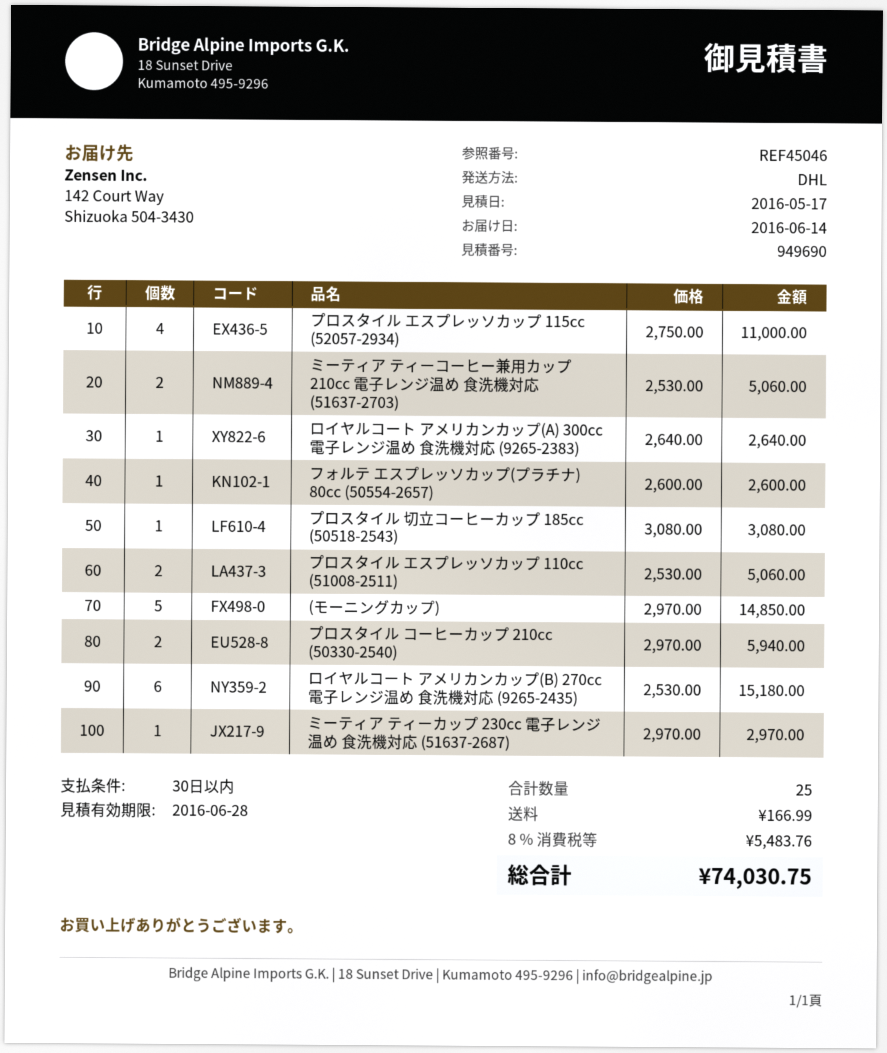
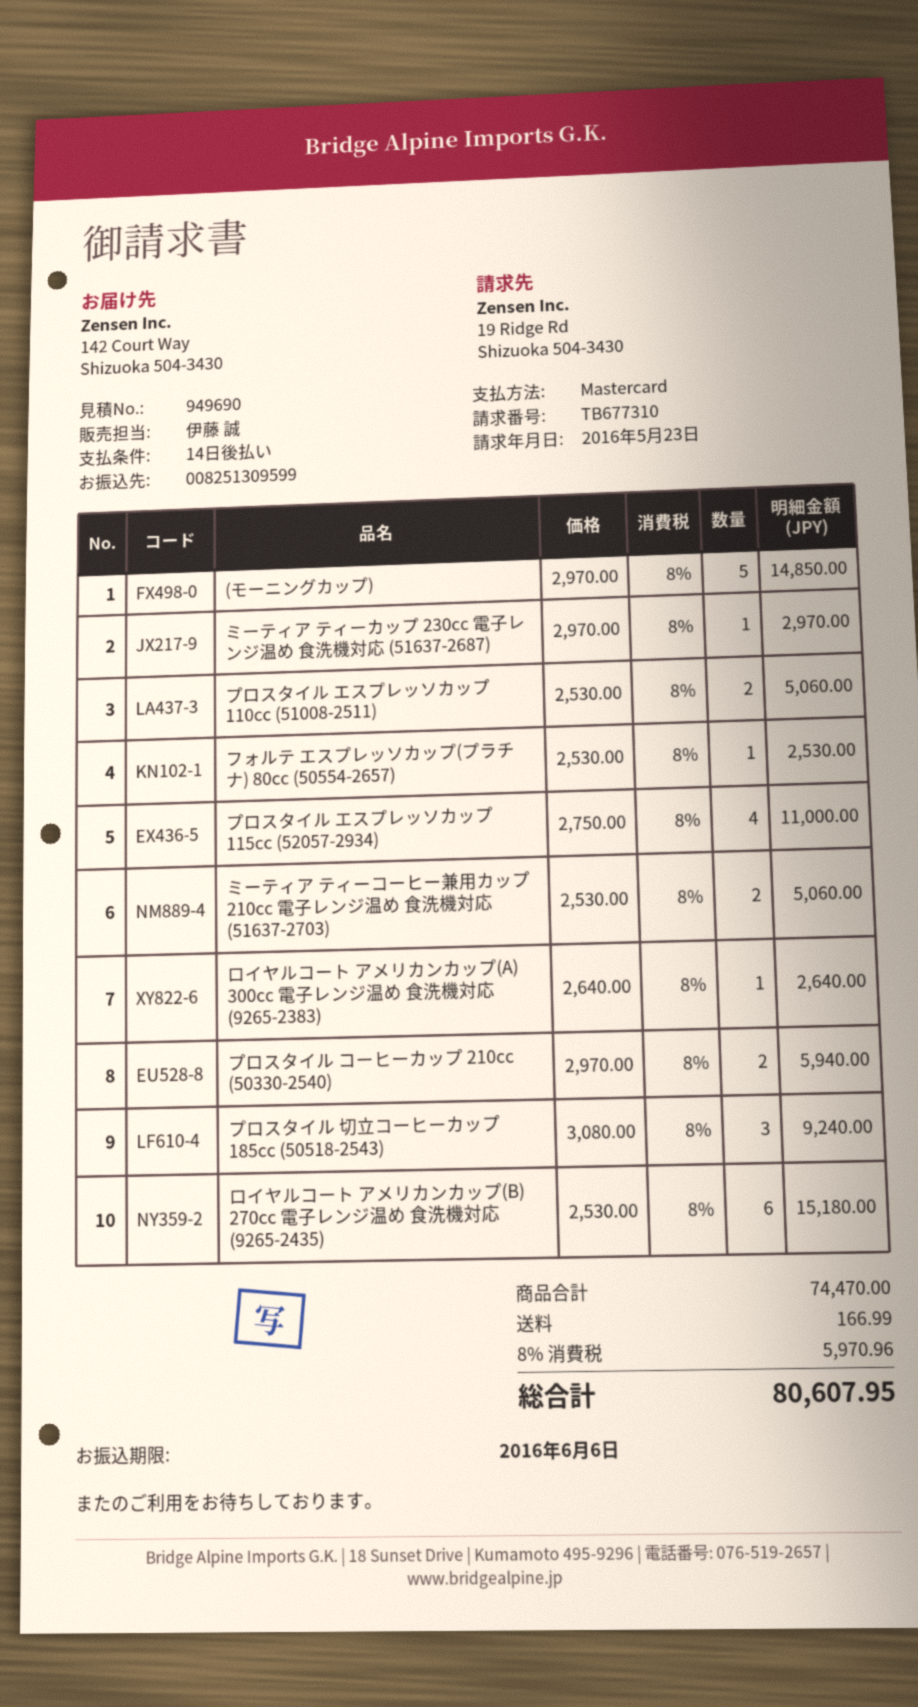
payment terms: 30 days -> 14 days
フォルテ エスプレッソカップ(プラチナ) 80cc (50554-2657): 1 x 2600.00 = 2600.00 -> 1 x 2530.00 = 2530.00
プロスタイル 切立コーヒーカップ 185cc (50518-2543): 1 x 3080.00 = 3080.00 -> 3 x 3080.00 = 9240.00
tax: 8% = 5483.76 -> 8% = 5970.96
total: 74030.75 -> 80607.95

